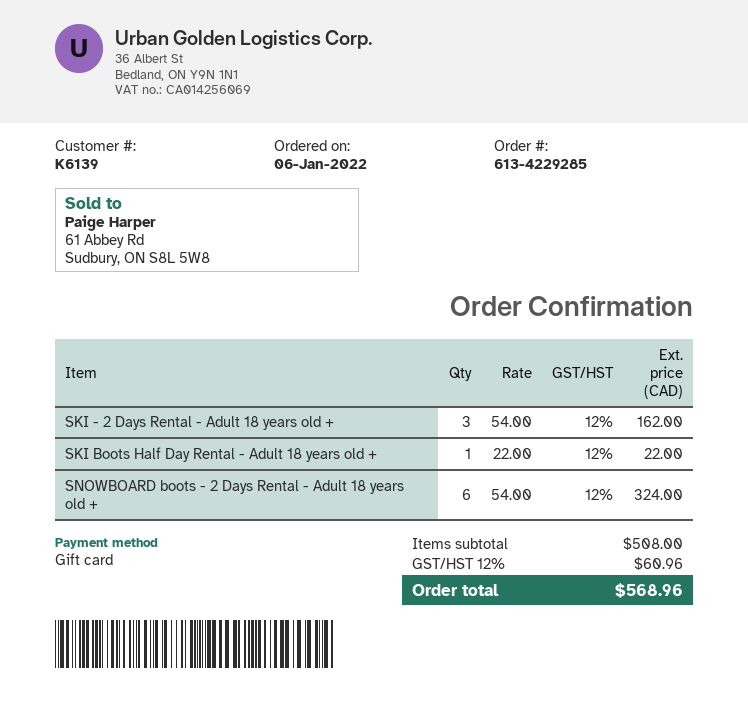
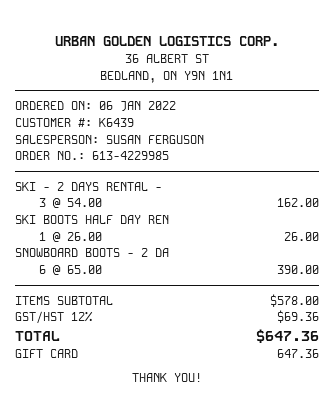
order number: 613-4229285 -> 613-4229985
customer number: K6139 -> K6439
SKI Boots Half Day Rental - Adult 18 years old +: 1 x 22.00 = 22.00 -> 1 x 26.00 = 26.00
SNOWBOARD boots - 2 Days Rental - Adult 18 years old +: 6 x 54.00 = 324.00 -> 6 x 65.00 = 390.00
subtotal: 508.00 -> 578.00
tax: 12% = 60.96 -> 12% = 69.36
total: 568.96 -> 647.36

